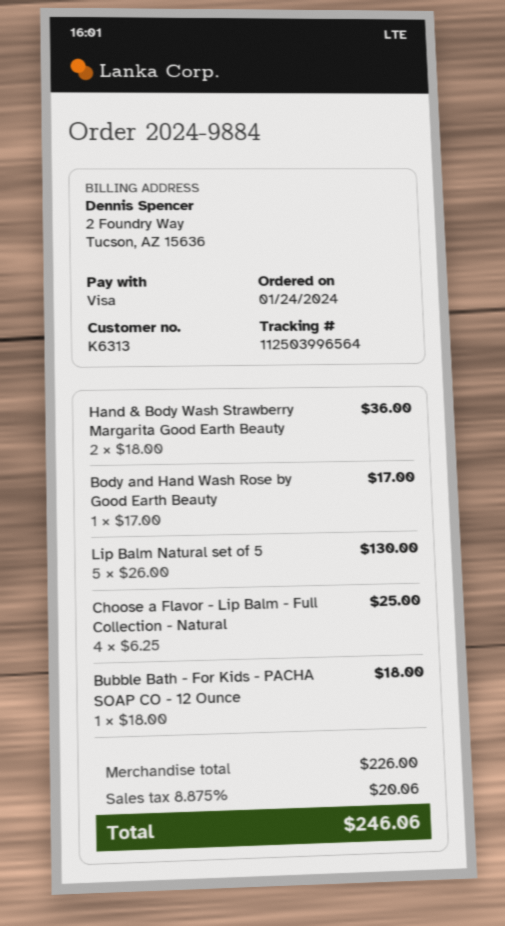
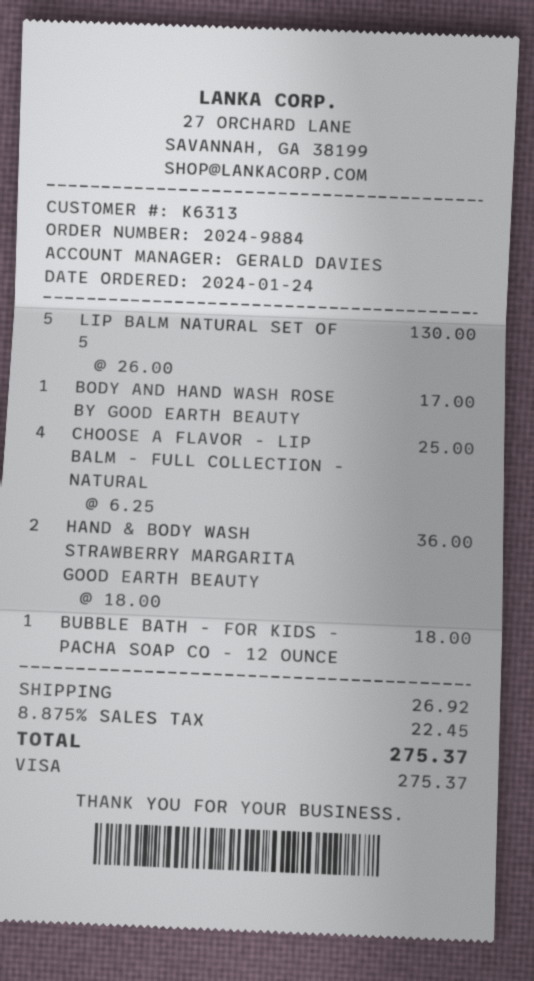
shipping: none -> 26.92
tax: 8.875% = 20.06 -> 8.875% = 22.45
total: 246.06 -> 275.37

